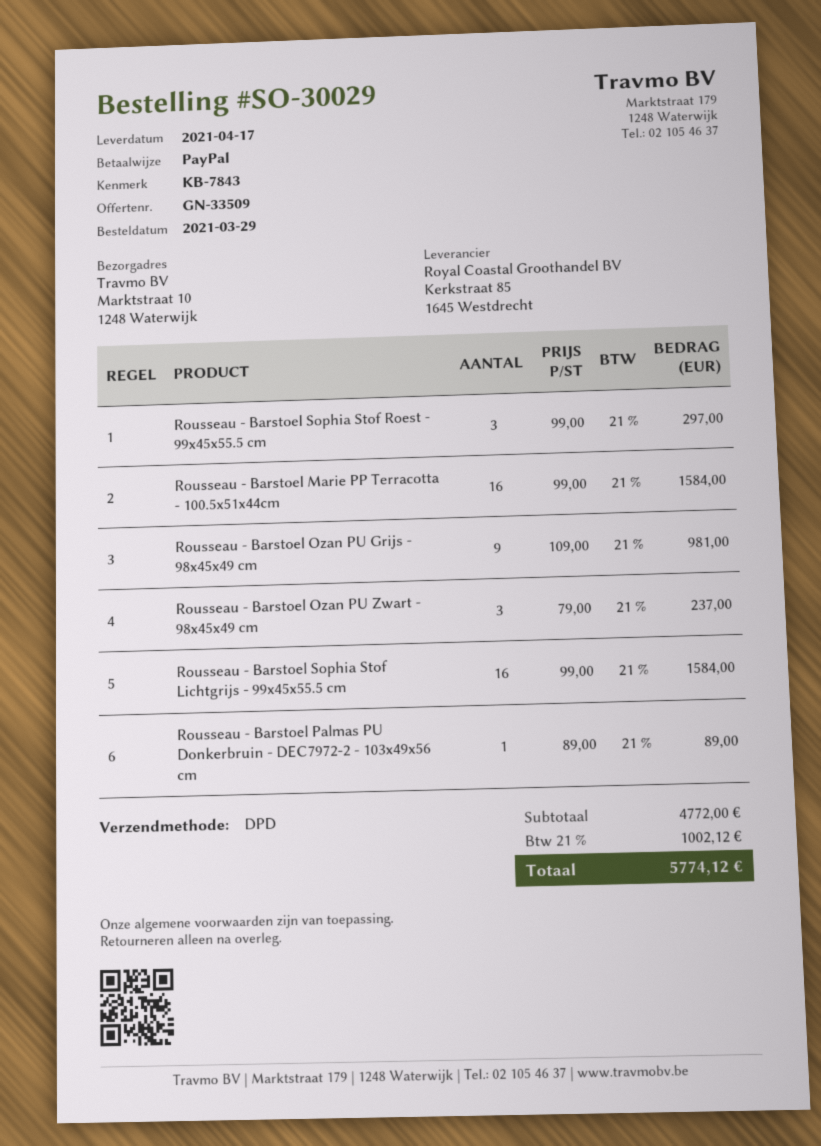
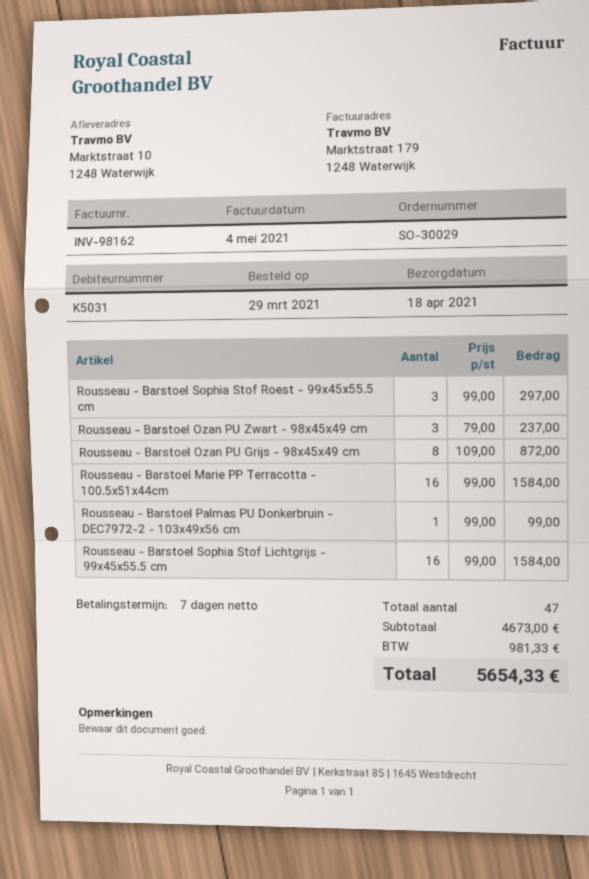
delivery date: 2021-04-17 -> 2021-04-18
Rousseau - Barstoel Ozan PU Grijs - 98x45x49 cm: 9 x 109.00 = 981.00 -> 8 x 109.00 = 872.00
Rousseau - Barstoel Palmas PU Donkerbruin - DEC7972-2 - 103x49x56 cm: 1 x 89.00 = 89.00 -> 1 x 99.00 = 99.00
subtotal: 4772.00 -> 4673.00
tax: 1002.12 -> 981.33
total: 5774.12 -> 5654.33

